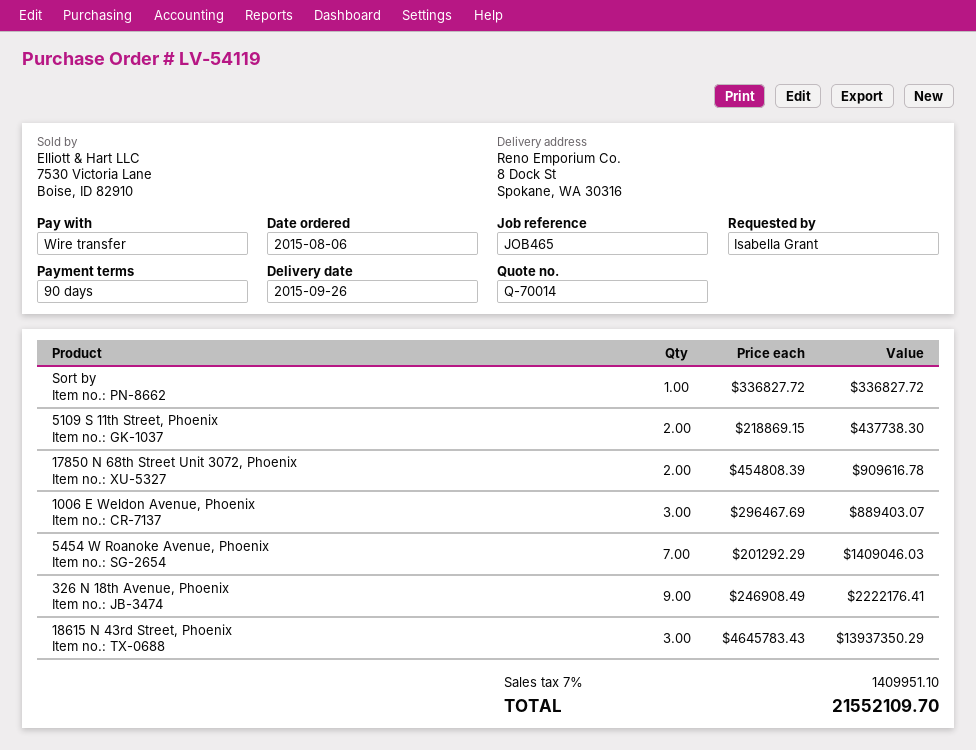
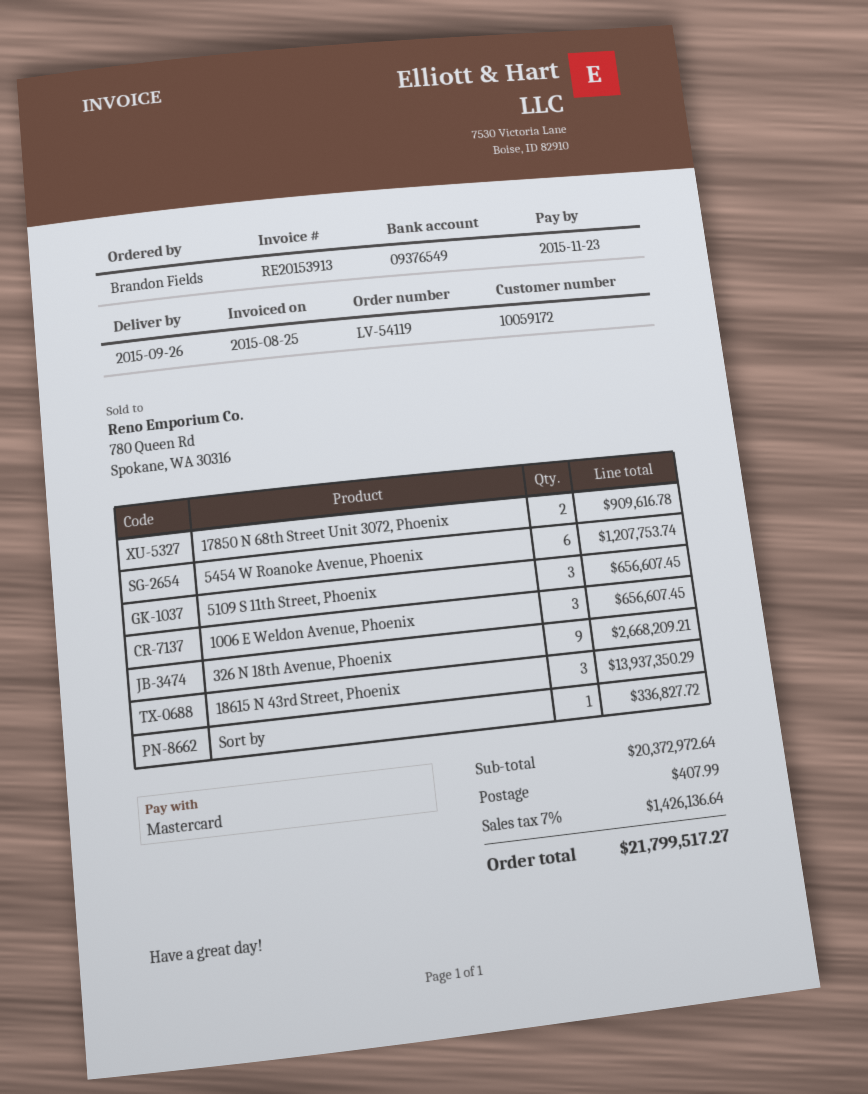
ordered by: Isabella Grant -> Brandon Fields
payment method: bank transfer -> Mastercard
5109 S 11th Street, Phoenix: 2 for 437738.30 -> 3 for 656607.45
1006 E Weldon Avenue, Phoenix: 3 for 889403.07 -> 3 for 656607.45
5454 W Roanoke Avenue, Phoenix: 7 for 1409046.03 -> 6 for 1207753.74
326 N 18th Avenue, Phoenix: 9 for 2222176.41 -> 9 for 2668209.21
shipping: none -> 407.99
tax: 7% = 1409951.10 -> 7% = 1426136.64
total: 21552109.70 -> 21799517.27

